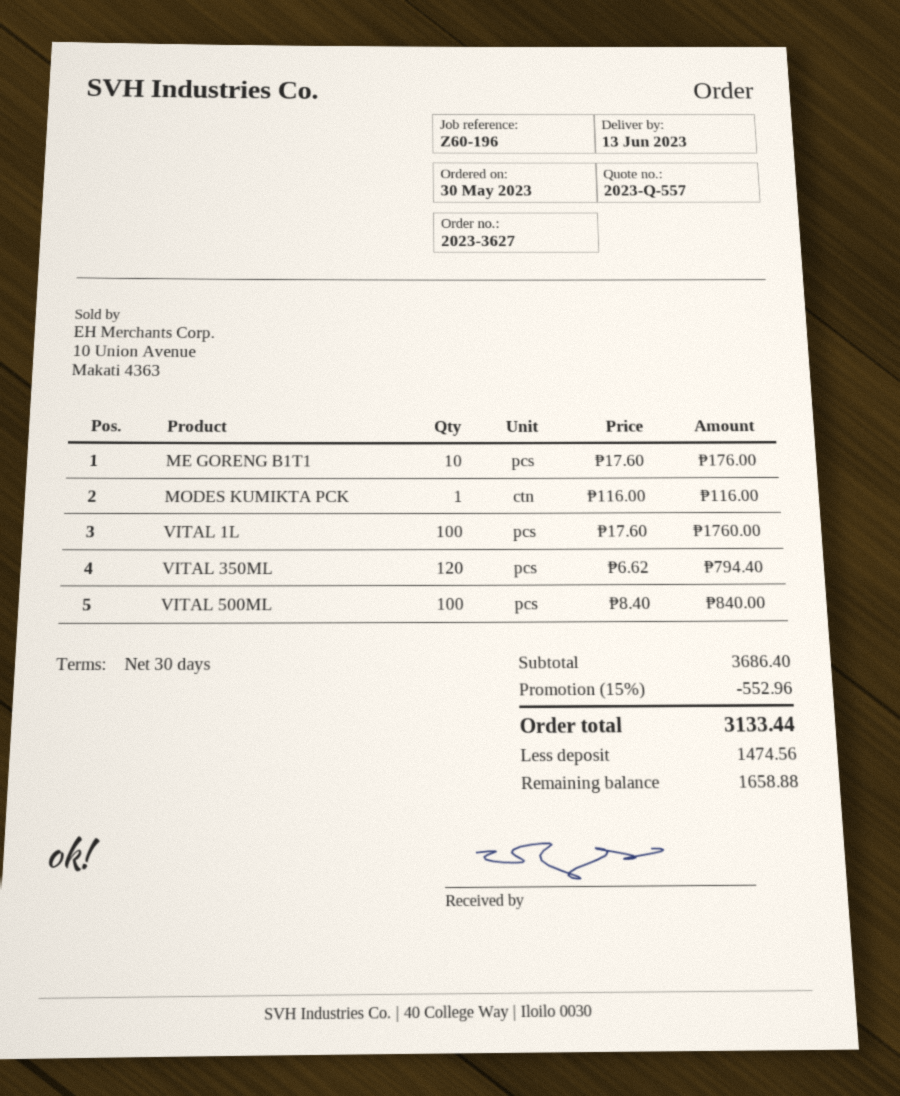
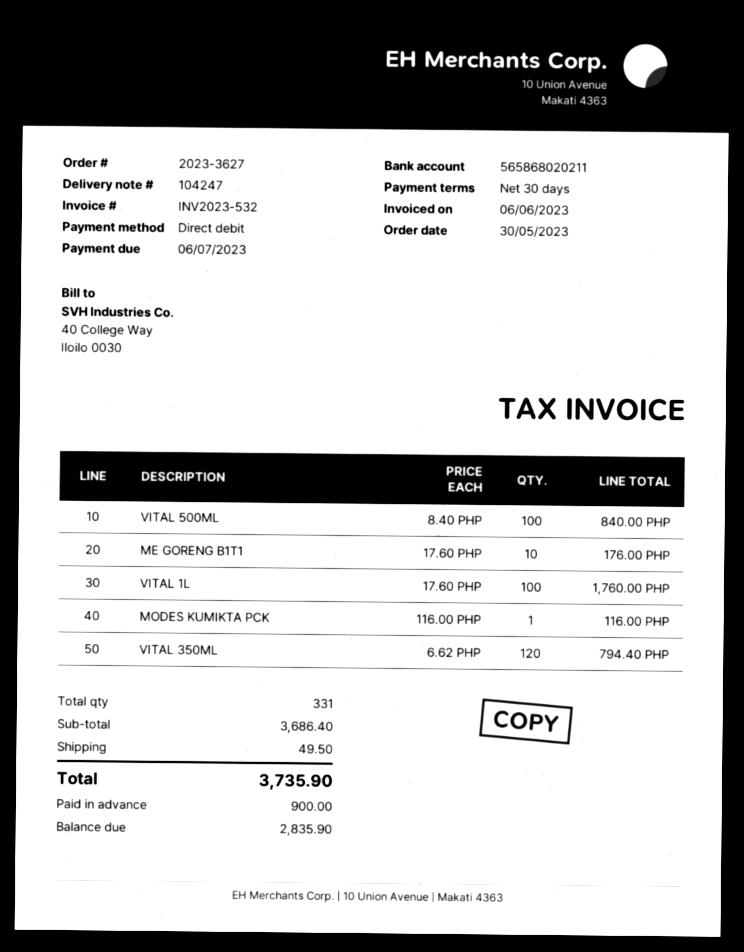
discount: 15% = 552.96 -> none
shipping: none -> 49.50
total: 3133.44 -> 3735.90
deposit: 1474.56 -> 900.00
balance: 1658.88 -> 2835.90

